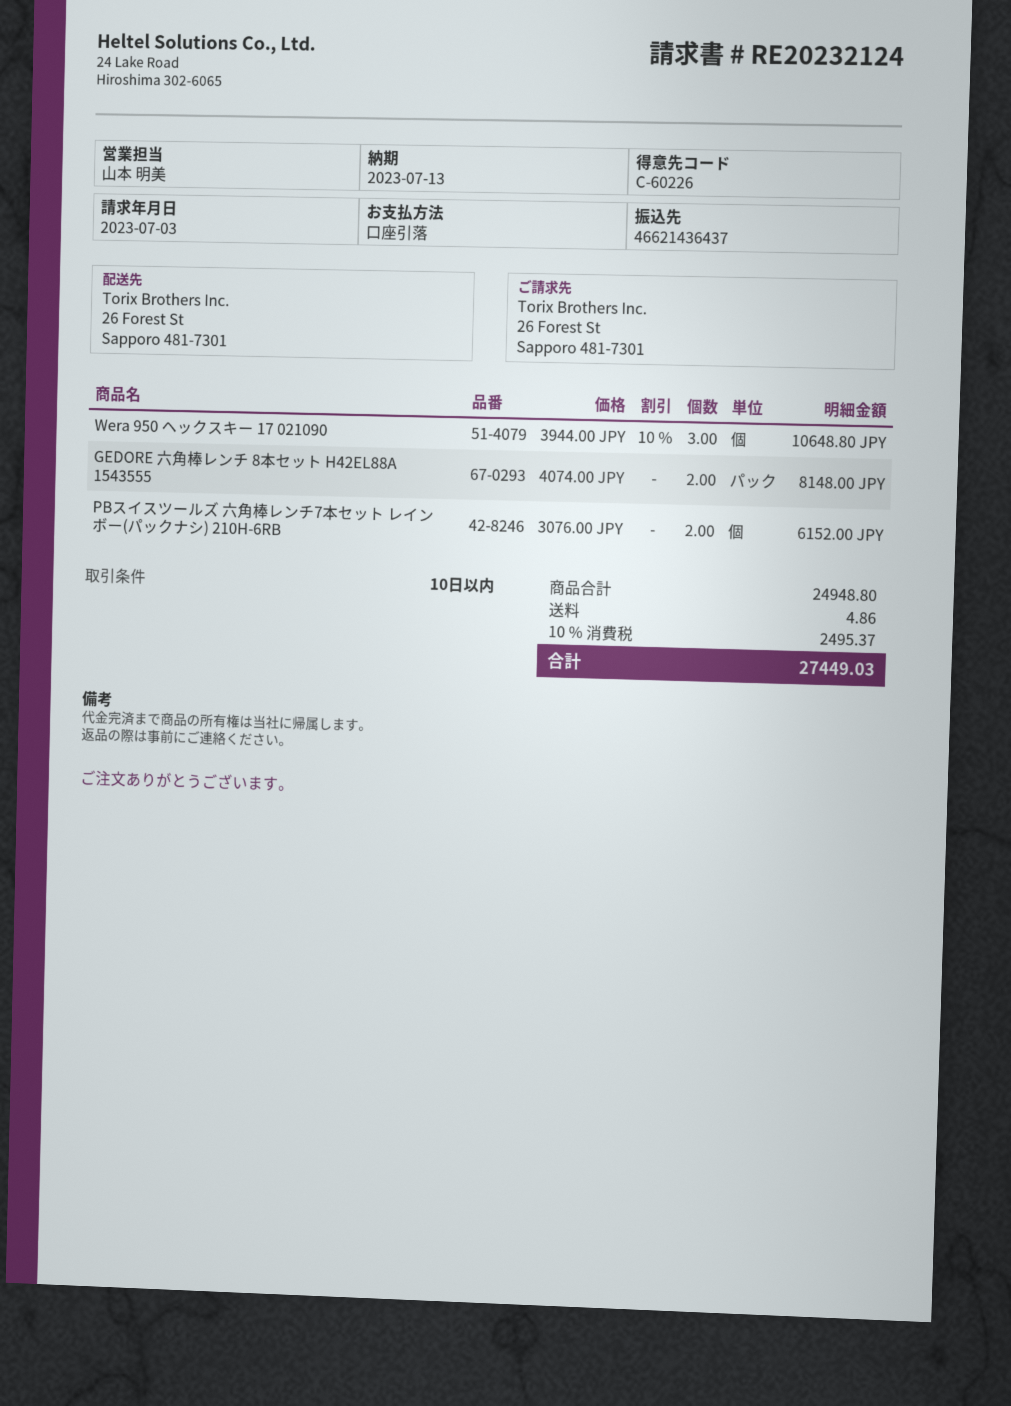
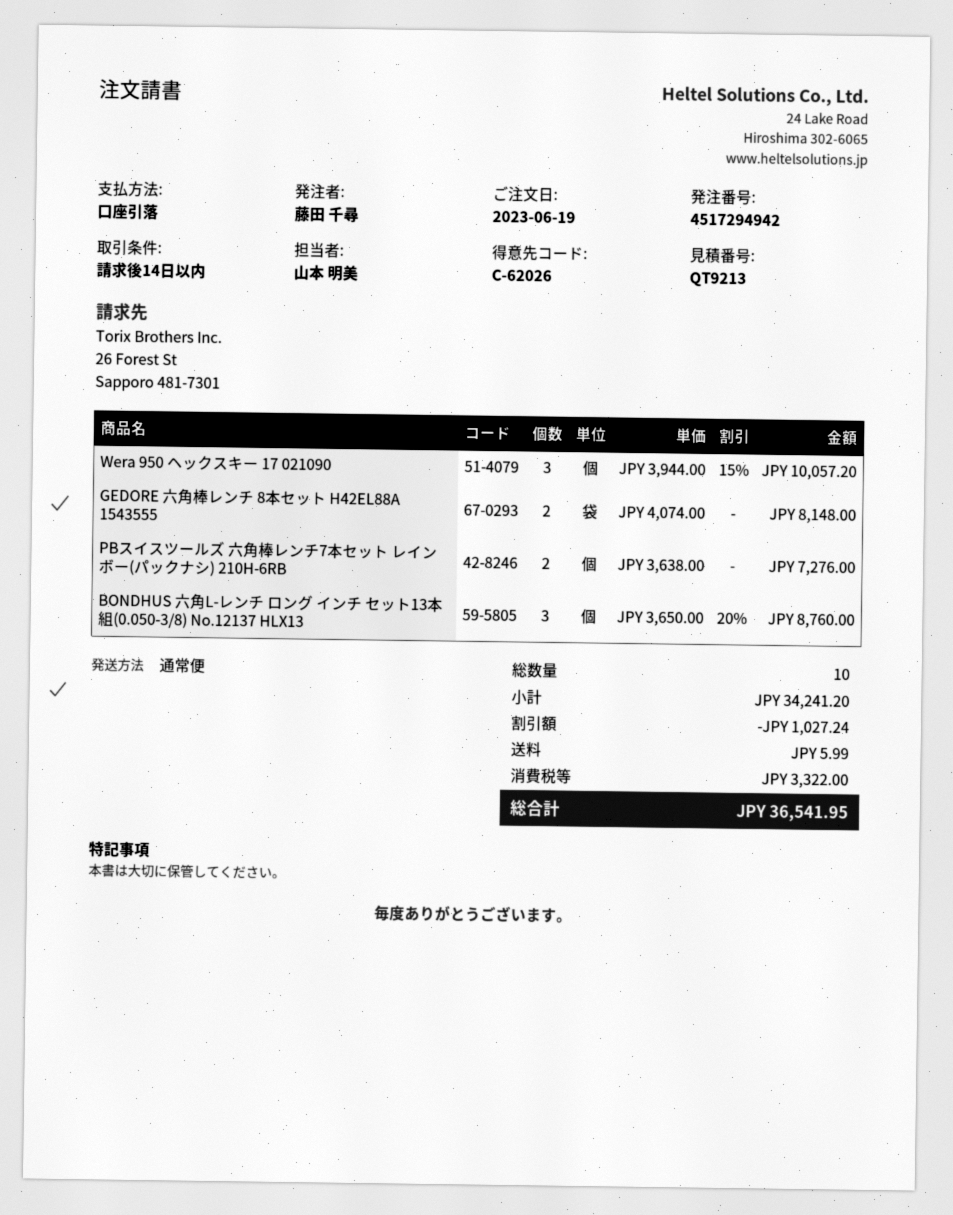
payment terms: 10 days -> 14 days
customer number: C-60226 -> C-62026
Wera 950 ヘックスキー 17 021090: 3 x 3944.00 - 10% = 10648.80 -> 3 x 3944.00 - 15% = 10057.20
PBスイスツールズ 六角棒レンチ7本セット レインボー(パックナシ) 210H-6RB: 2 x 3076.00 = 6152.00 -> 2 x 3638.00 = 7276.00
BONDHUS 六角L-レンチ ロング インチ セット13本組(0.050-3/8) No.12137 HLX13: none -> 3 x 3650.00 - 20% = 8760.00
subtotal: 24948.80 -> 34241.20
discount: none -> 1027.24
shipping: 4.86 -> 5.99
tax: 2495.37 -> 3322.00
total: 27449.03 -> 36541.95

